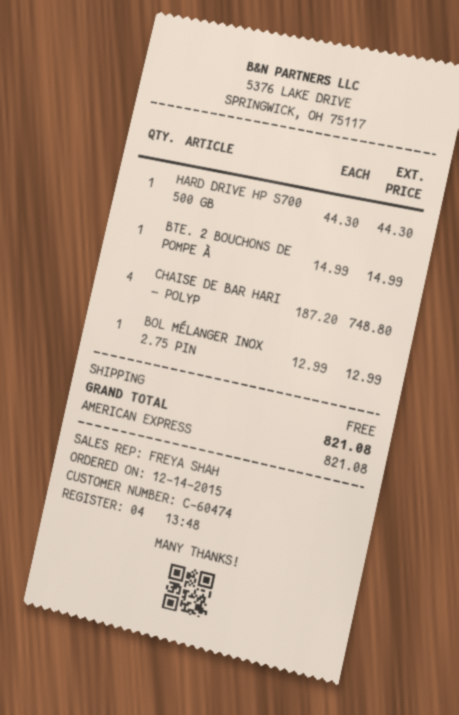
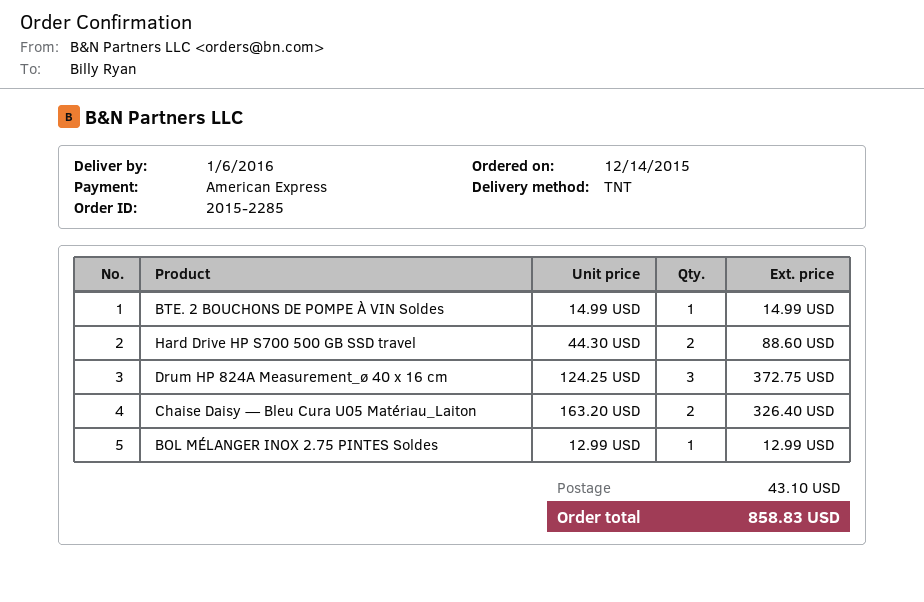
HARD DRIVE HP S700 500 GB: 1 x 44.30 = 44.30 -> 2 x 44.30 = 88.60
CHAISE DE BAR HARI — POLYP: 4 x 187.20 = 748.80 -> none
Drum HP 824A Measurement_ø 40 x 16 cm: none -> 3 x 124.25 = 372.75
Chaise Daisy — Bleu Cura U05 Matériau_Laiton: none -> 2 x 163.20 = 326.40
shipping: 0.00 -> 43.10
total: 821.08 -> 858.83

